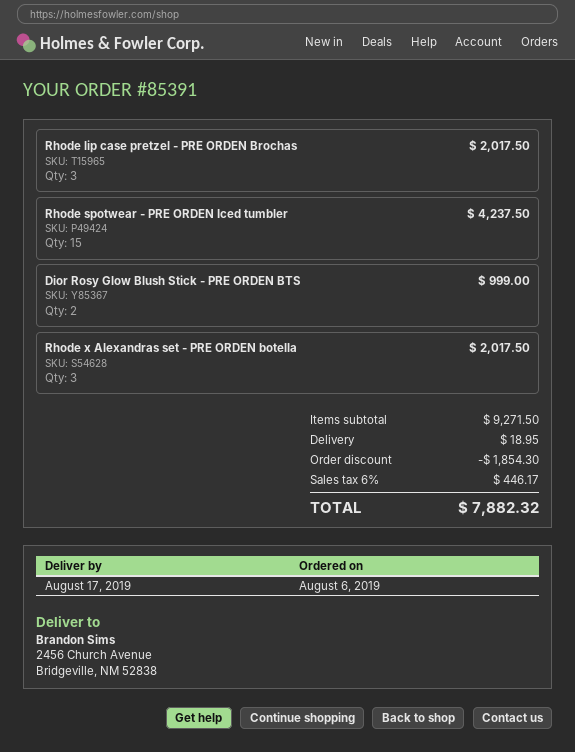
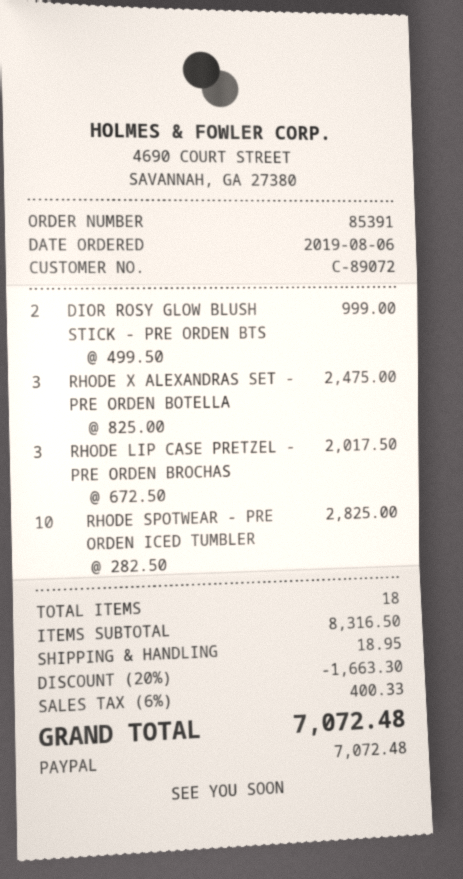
Rhode spotwear - PRE ORDEN Iced tumbler: 15 for 4237.50 -> 10 for 2825.00
Rhode x Alexandras set - PRE ORDEN botella: 3 for 2017.50 -> 3 for 2475.00
subtotal: 9271.50 -> 8316.50
discount: 1854.30 -> 1663.30
tax: 6% = 446.17 -> 6% = 400.33
total: 7882.32 -> 7072.48

